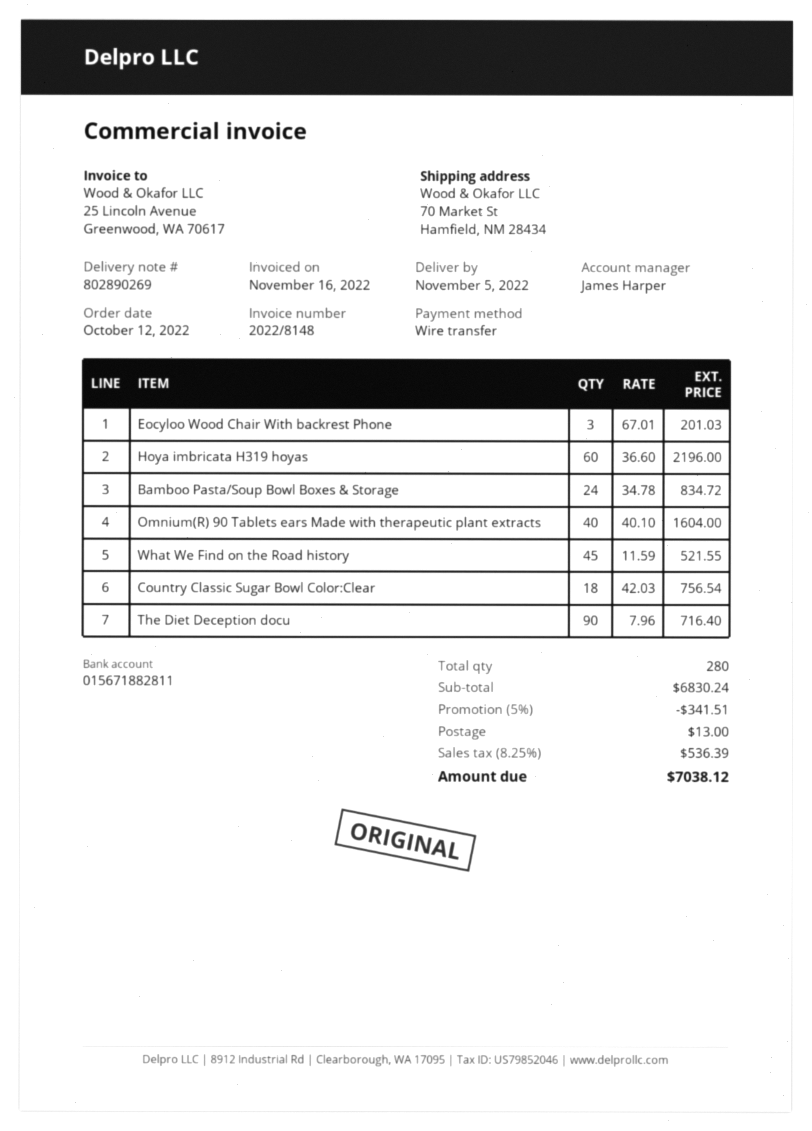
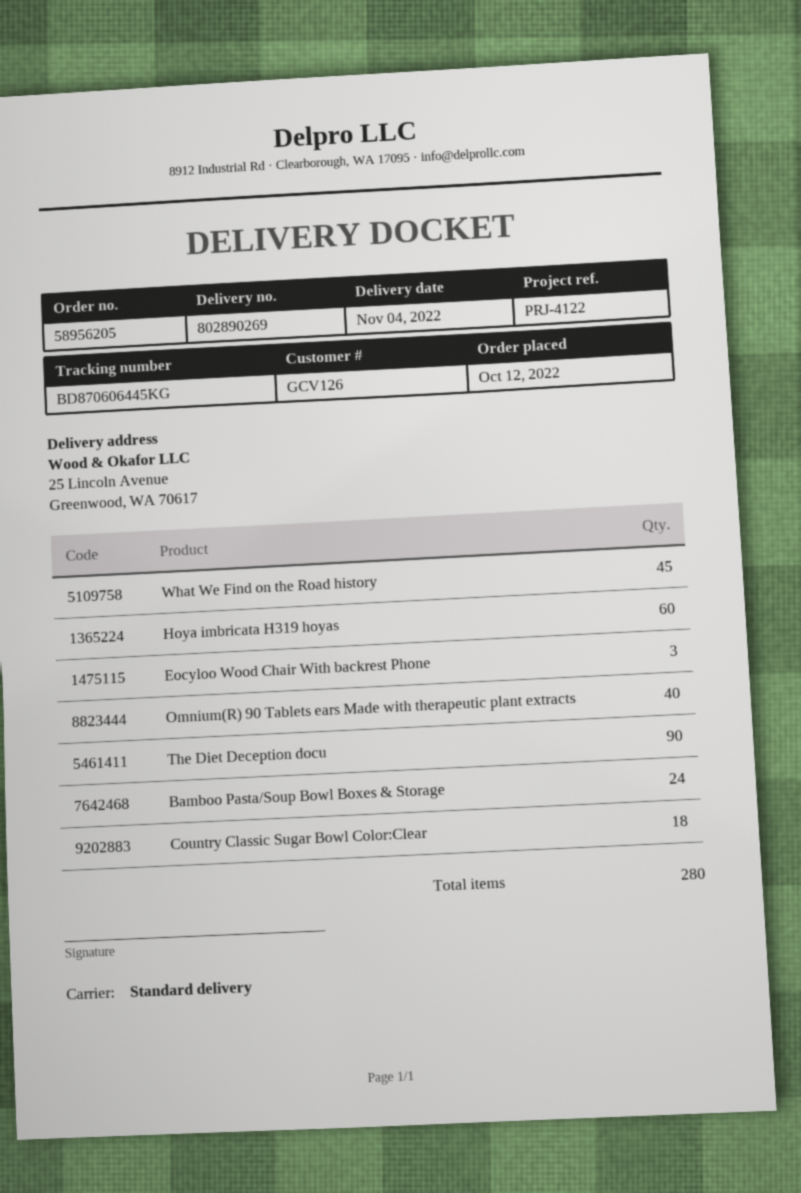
delivery date: 2022-11-05 -> 2022-11-04
ship to: 70 Market St, Hamfield, NM 28434 -> 25 Lincoln Avenue, Greenwood, WA 70617

